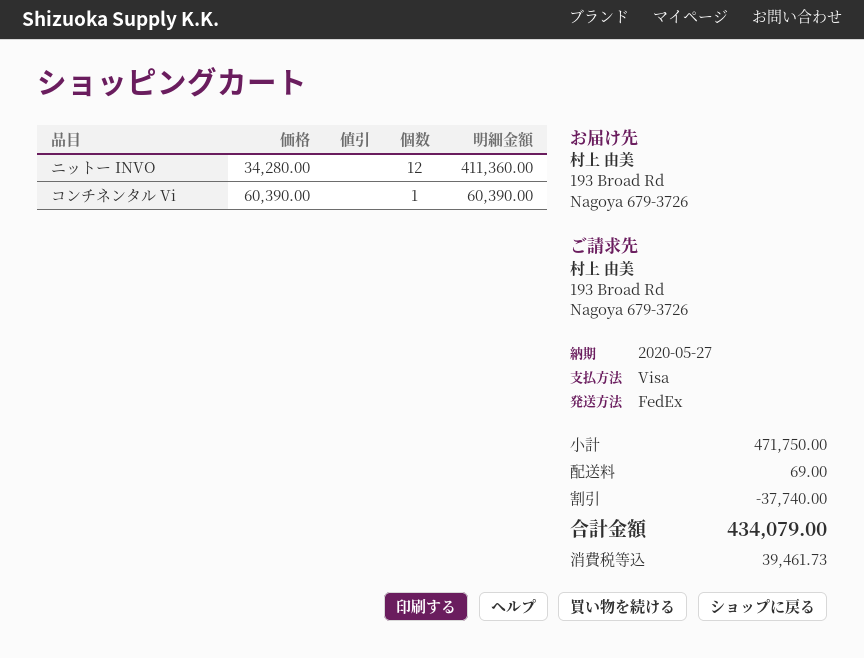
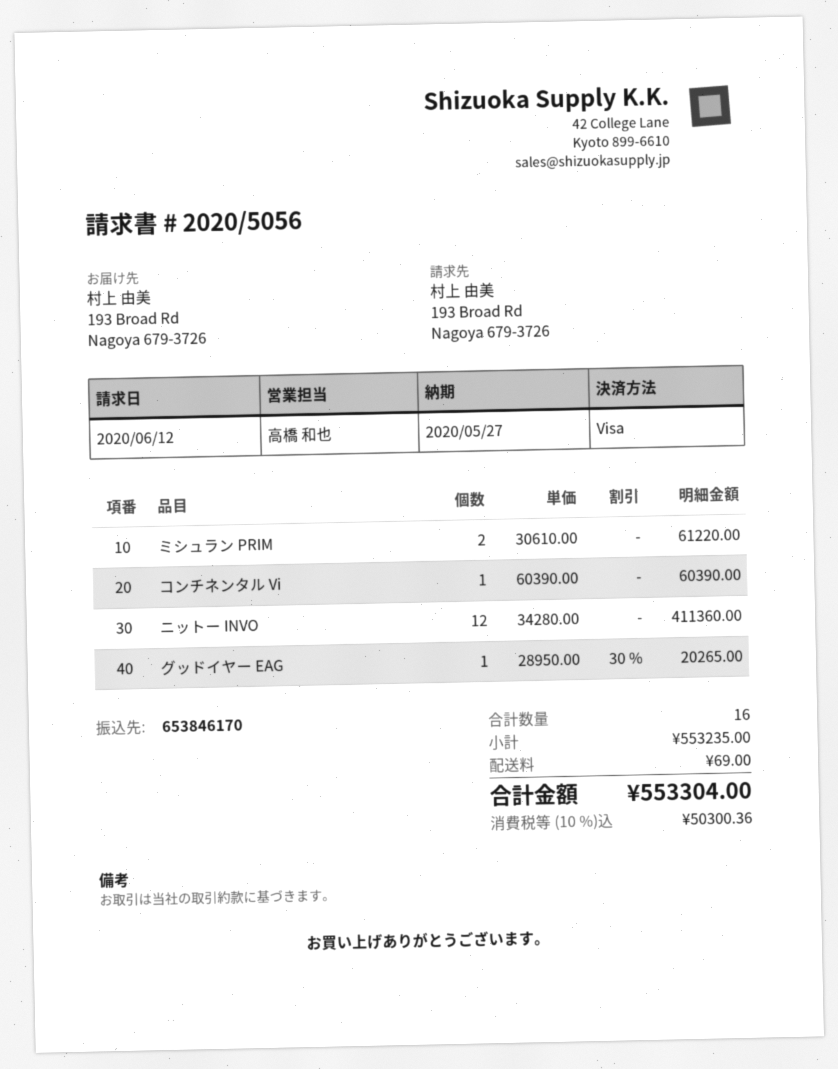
ミシュラン PRIM: none -> 2 x 30610.00 = 61220.00
グッドイヤー EAG: none -> 1 x 28950.00 - 30% = 20265.00
subtotal: 471750.00 -> 553235.00
discount: 37740.00 -> none
tax: 39461.73 -> 50300.36
total: 434079.00 -> 553304.00

